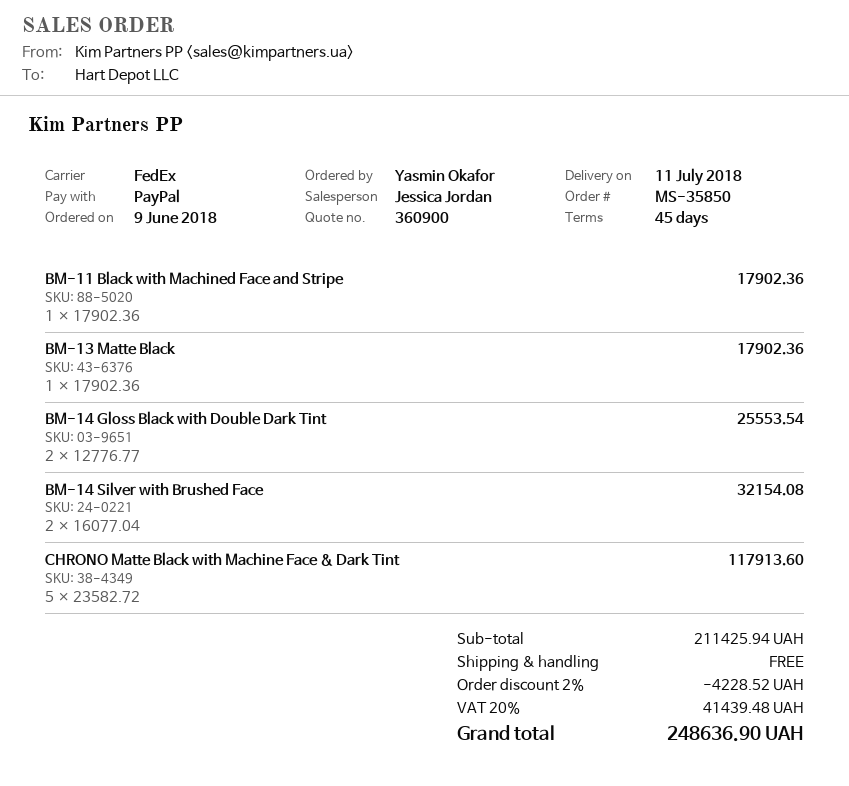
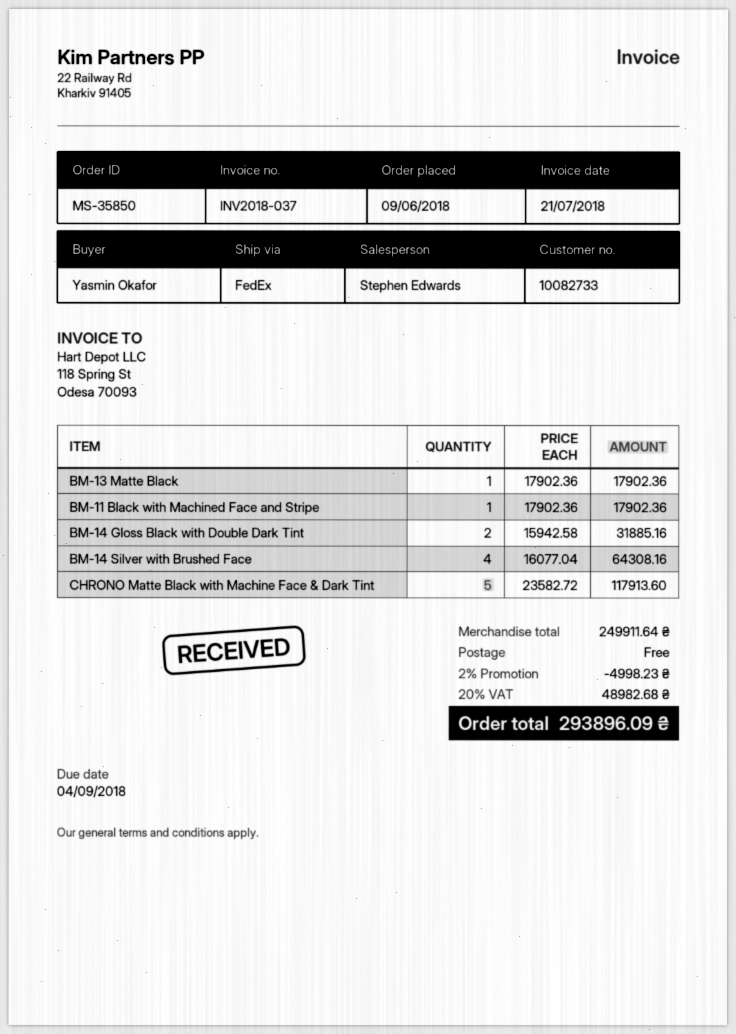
sales rep: Jessica Jordan -> Stephen Edwards
BM-14 Gloss Black with Double Dark Tint: 2 x 12776.77 = 25553.54 -> 2 x 15942.58 = 31885.16
BM-14 Silver with Brushed Face: 2 x 16077.04 = 32154.08 -> 4 x 16077.04 = 64308.16
subtotal: 211425.94 -> 249911.64
discount: 2% = 4228.52 -> 2% = 4998.23
tax: 20% = 41439.48 -> 20% = 48982.68
total: 248636.90 -> 293896.09

